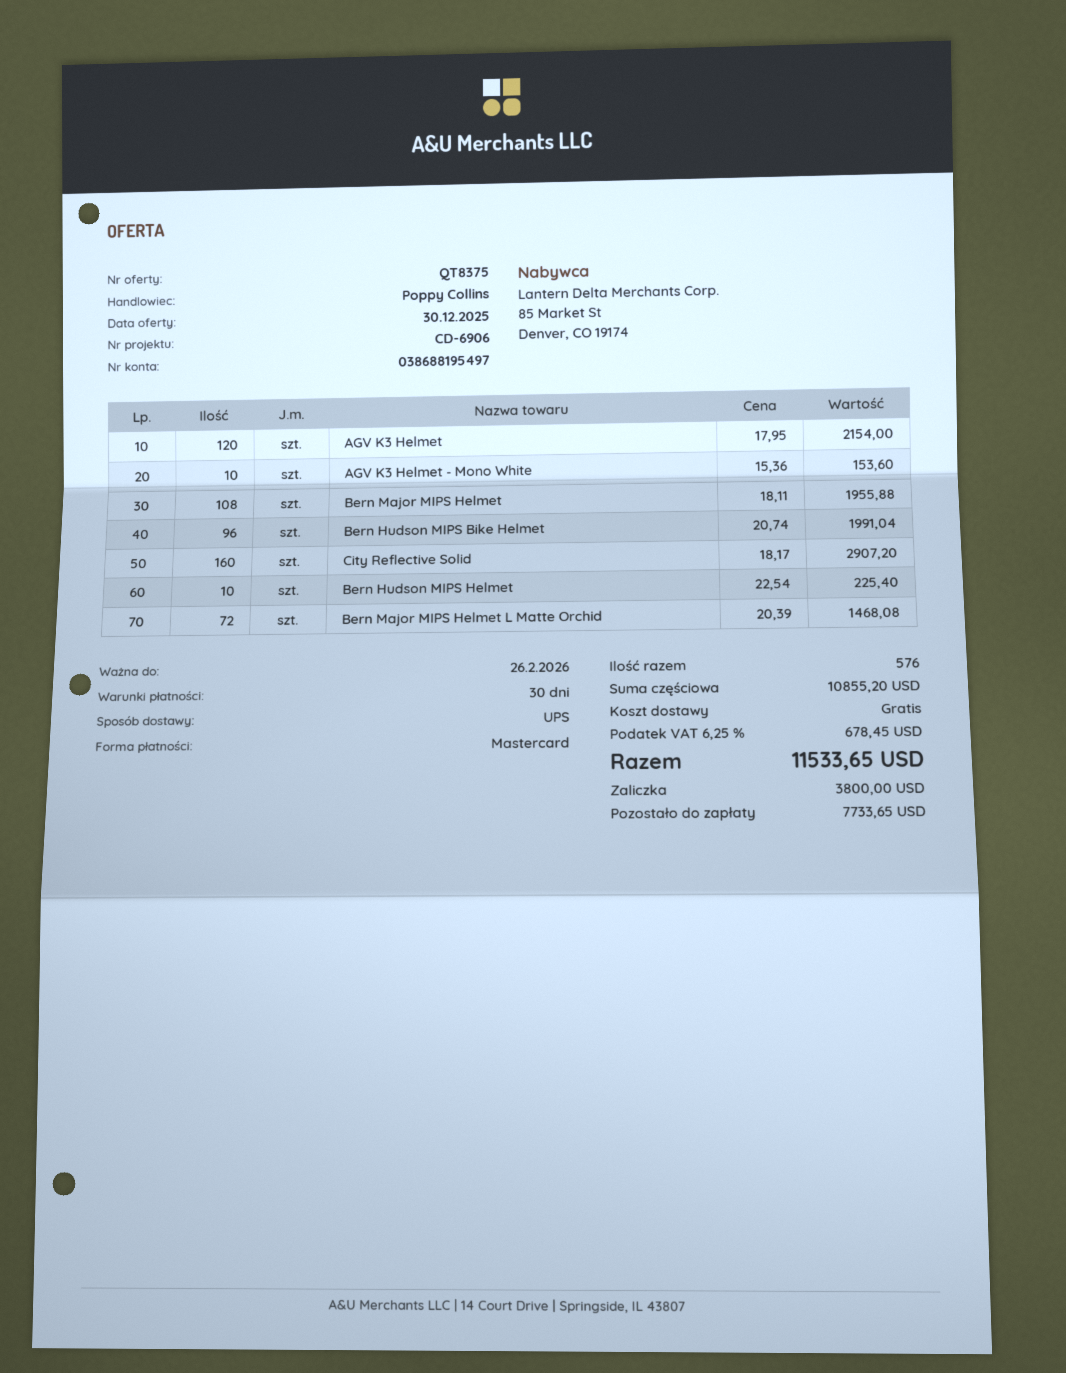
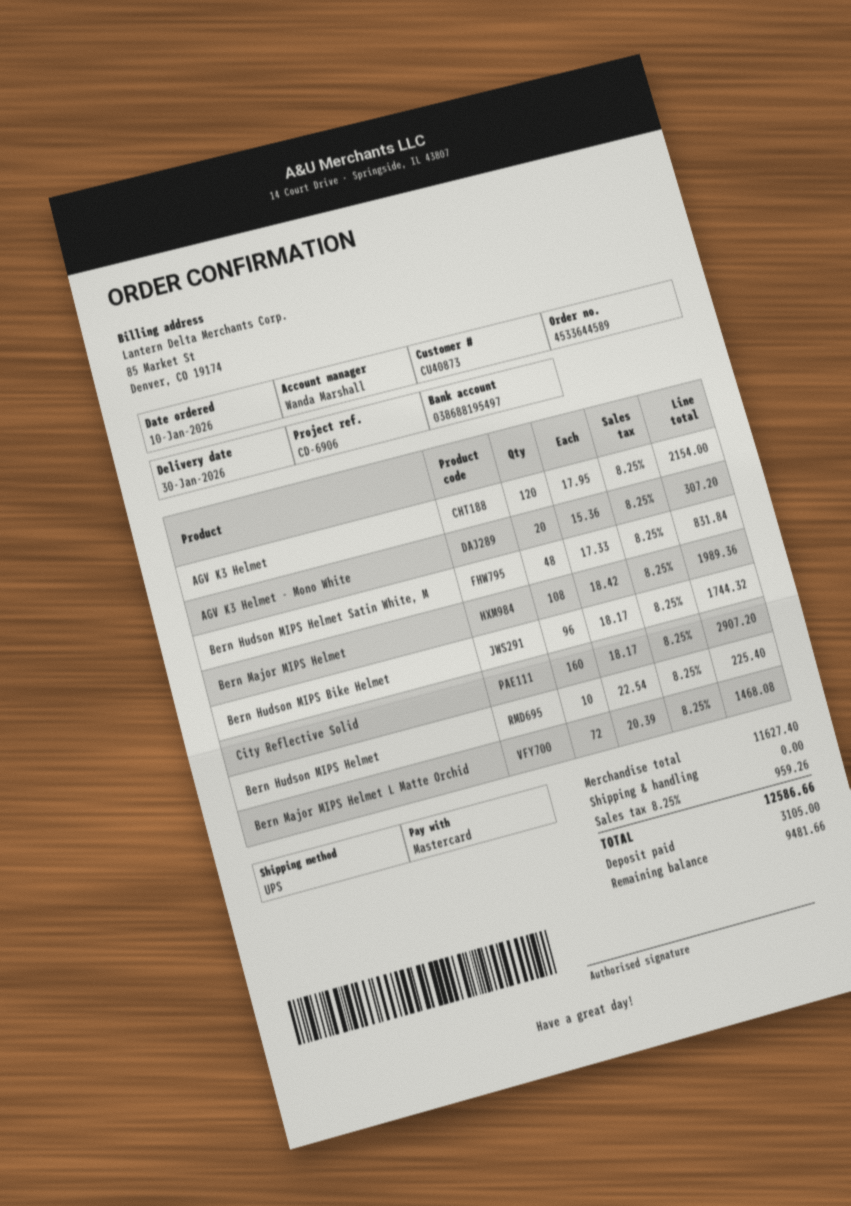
sales rep: Poppy Collins -> Wanda Marshall
AGV K3 Helmet - Mono White: 10 x 15.36 = 153.60 -> 20 x 15.36 = 307.20
Bern Major MIPS Helmet: 108 x 18.11 = 1955.88 -> 108 x 18.42 = 1989.36
Bern Hudson MIPS Bike Helmet: 96 x 20.74 = 1991.04 -> 96 x 18.17 = 1744.32
Bern Hudson MIPS Helmet Satin White, M: none -> 48 x 17.33 = 831.84
subtotal: 10855.20 -> 11627.40
tax: 6.25% = 678.45 -> 8.25% = 959.26
total: 11533.65 -> 12586.66
deposit: 3800.00 -> 3105.00
balance: 7733.65 -> 9481.66

